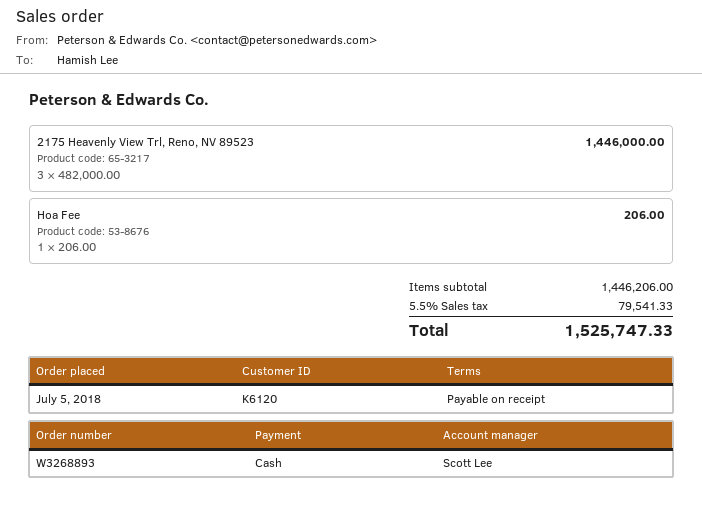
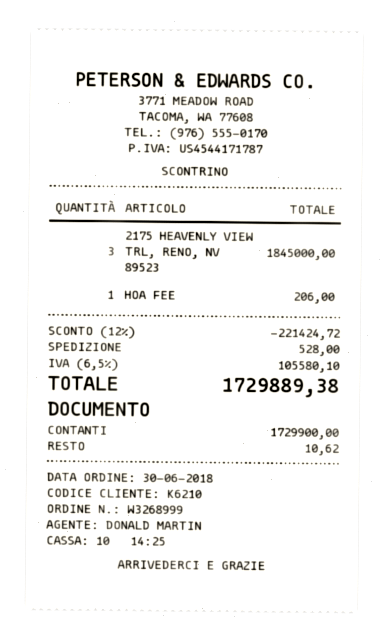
order number: W3268893 -> W3268999
order date: 2018-07-05 -> 2018-06-30
customer number: K6120 -> K6210
sales rep: Scott Lee -> DONALD MARTIN
2175 Heavenly View Trl, Reno, NV 89523: 3 for 1446000.00 -> 3 for 1845000.00
discount: none -> 12% = 221424.72
shipping: none -> 528.00
tax: 5.5% = 79541.33 -> 6.5% = 105580.10
total: 1525747.33 -> 1729889.38

